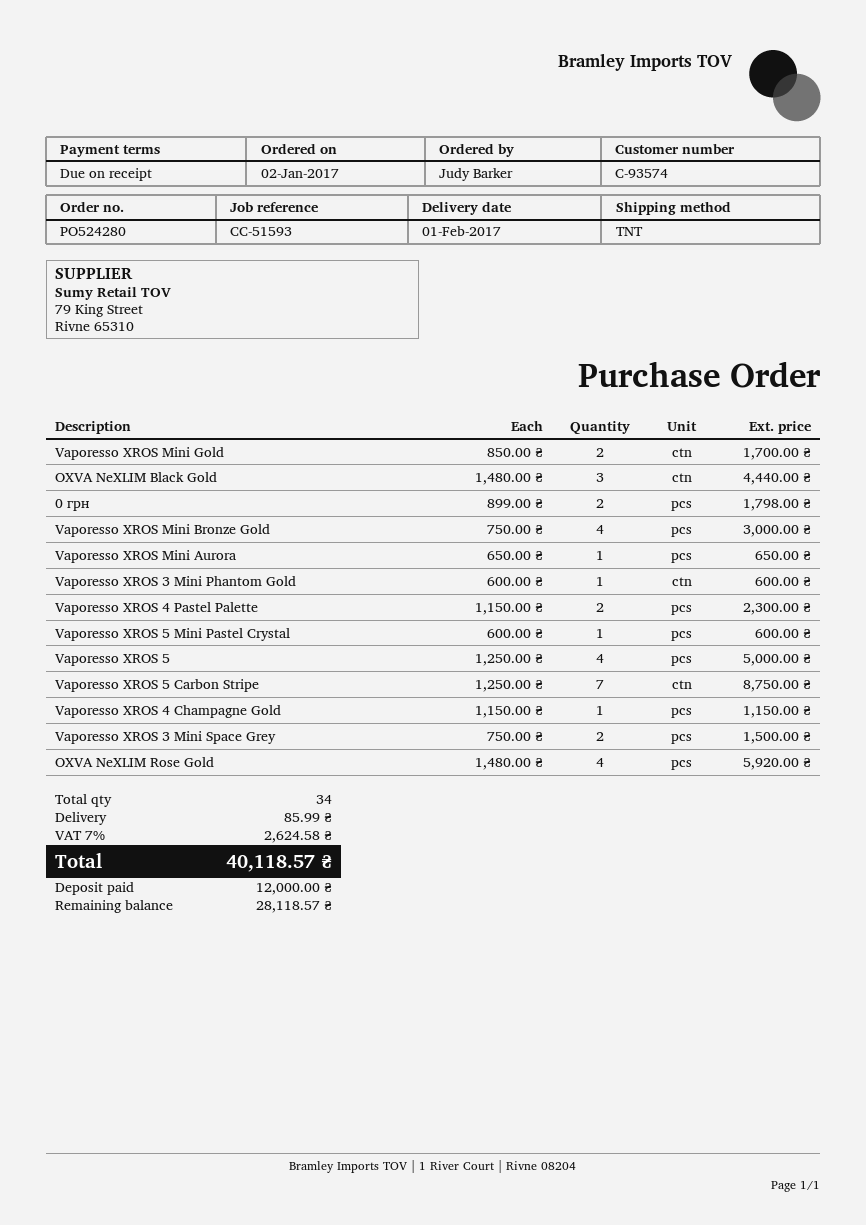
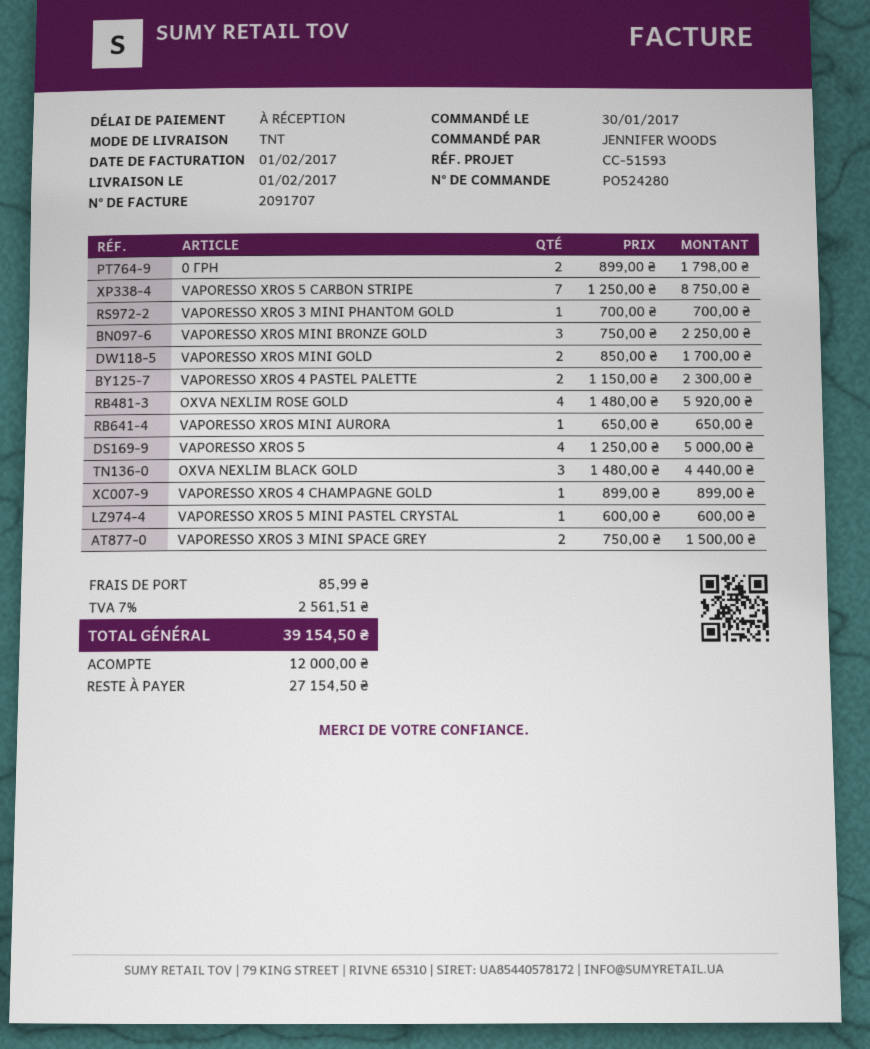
order date: 2017-01-02 -> 2017-01-30
ordered by: Judy Barker -> JENNIFER WOODS
Vaporesso XROS Mini Bronze Gold: 4 x 750.00 = 3000.00 -> 3 x 750.00 = 2250.00
Vaporesso XROS 3 Mini Phantom Gold: 1 x 600.00 = 600.00 -> 1 x 700.00 = 700.00
Vaporesso XROS 4 Champagne Gold: 1 x 1150.00 = 1150.00 -> 1 x 899.00 = 899.00
tax: 7% = 2624.58 -> 7% = 2561.51
total: 40118.57 -> 39154.50
balance: 28118.57 -> 27154.50

